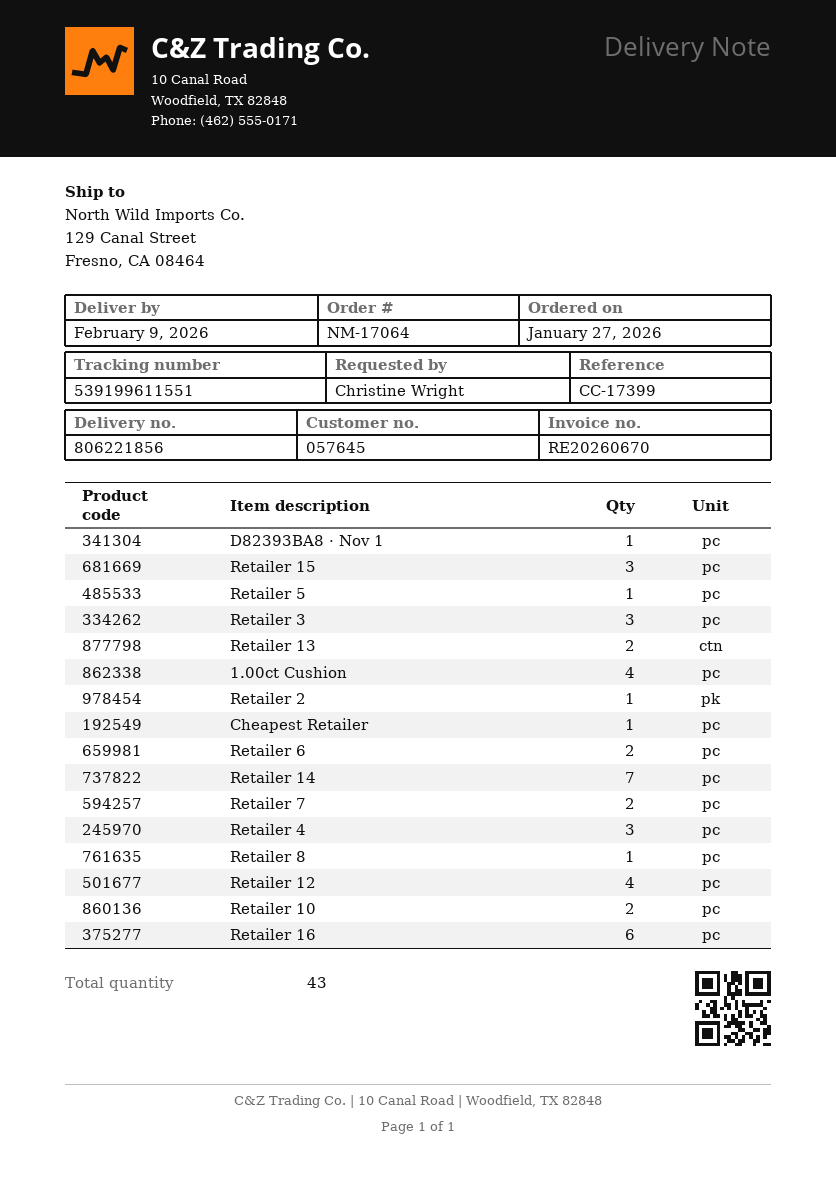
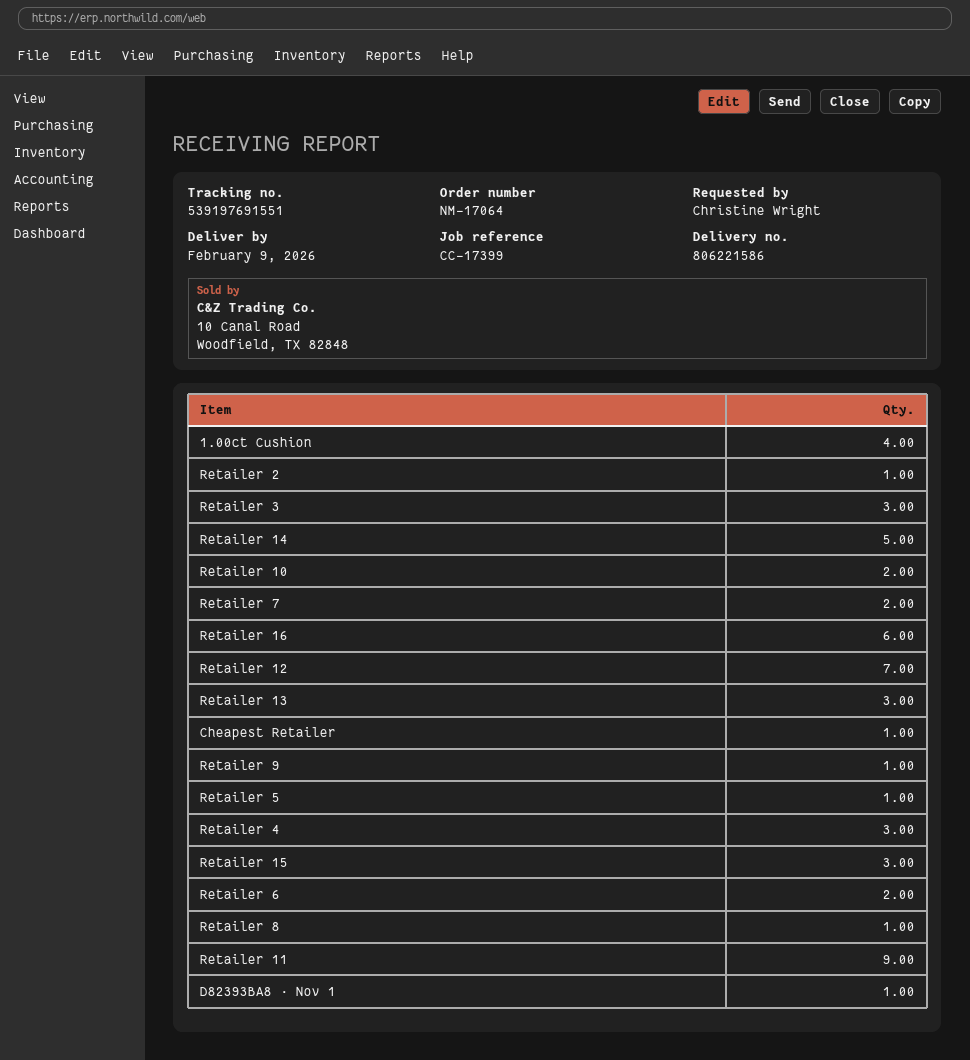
delivery note number: 806221856 -> 806221586
tracking number: 539199611551 -> 539197691551
Retailer 13: 2 -> 3
Retailer 14: 7 -> 5
Retailer 12: 4 -> 7
Retailer 9: none -> 1
Retailer 11: none -> 9

